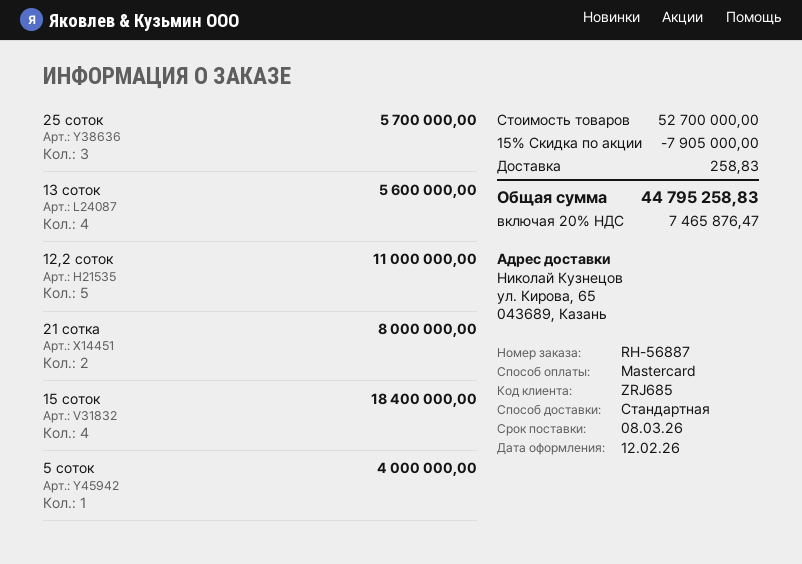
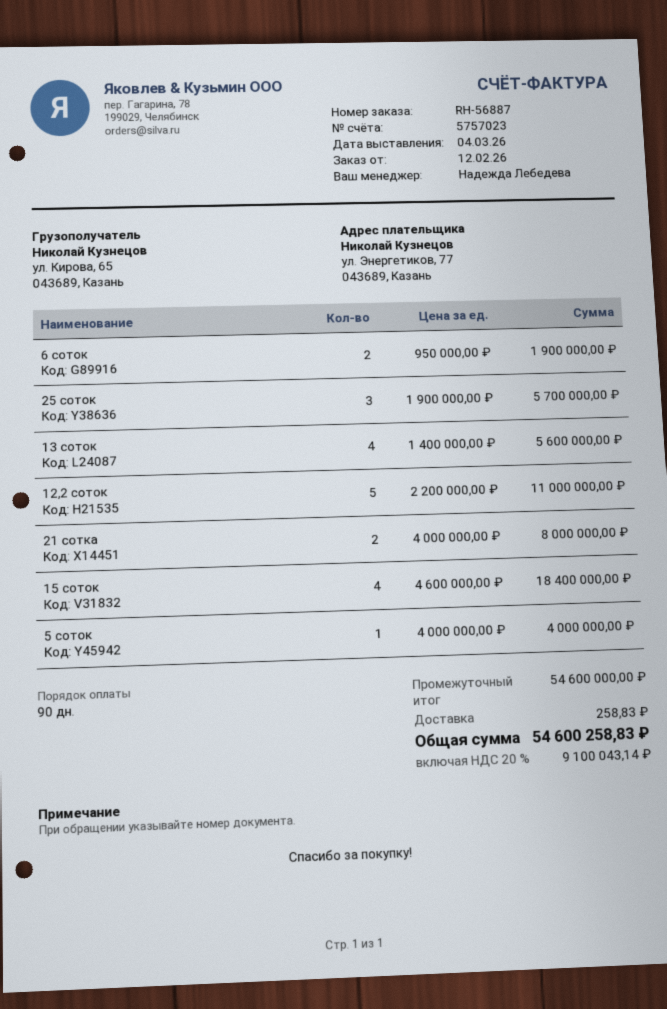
6 соток: none -> 2 for 1900000.00
subtotal: 52700000.00 -> 54600000.00
discount: 15% = 7905000.00 -> none
tax: 20% = 7465876.47 -> 20% = 9100043.14
total: 44795258.83 -> 54600258.83

